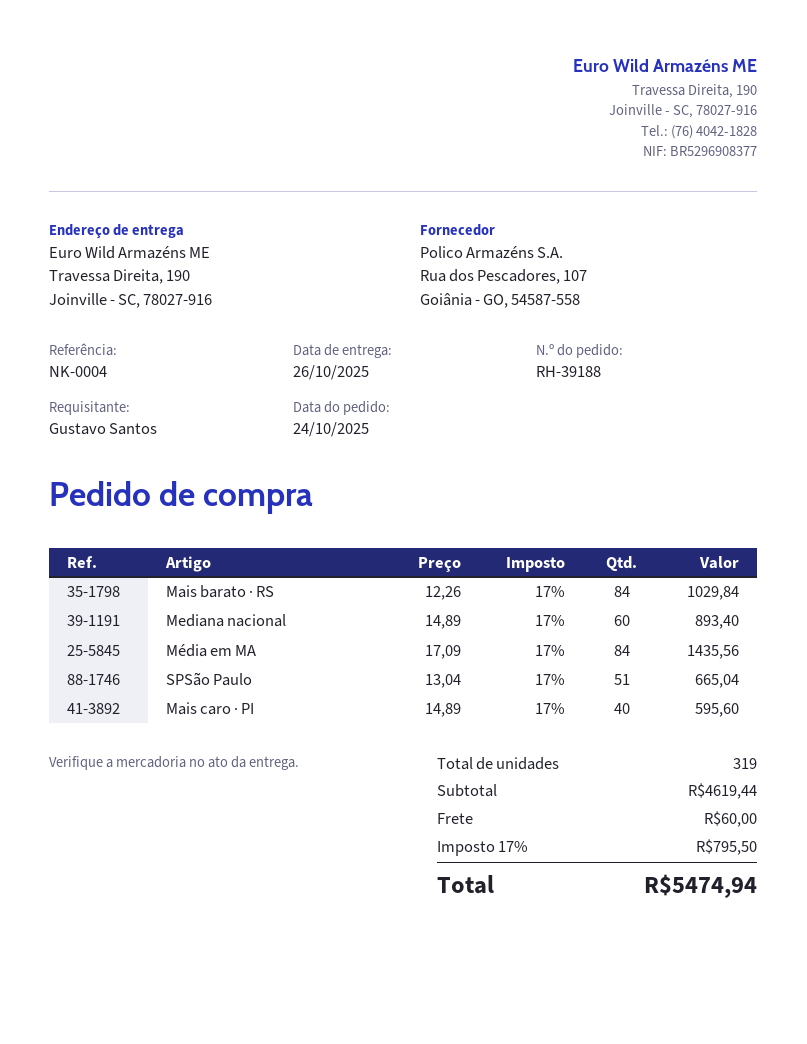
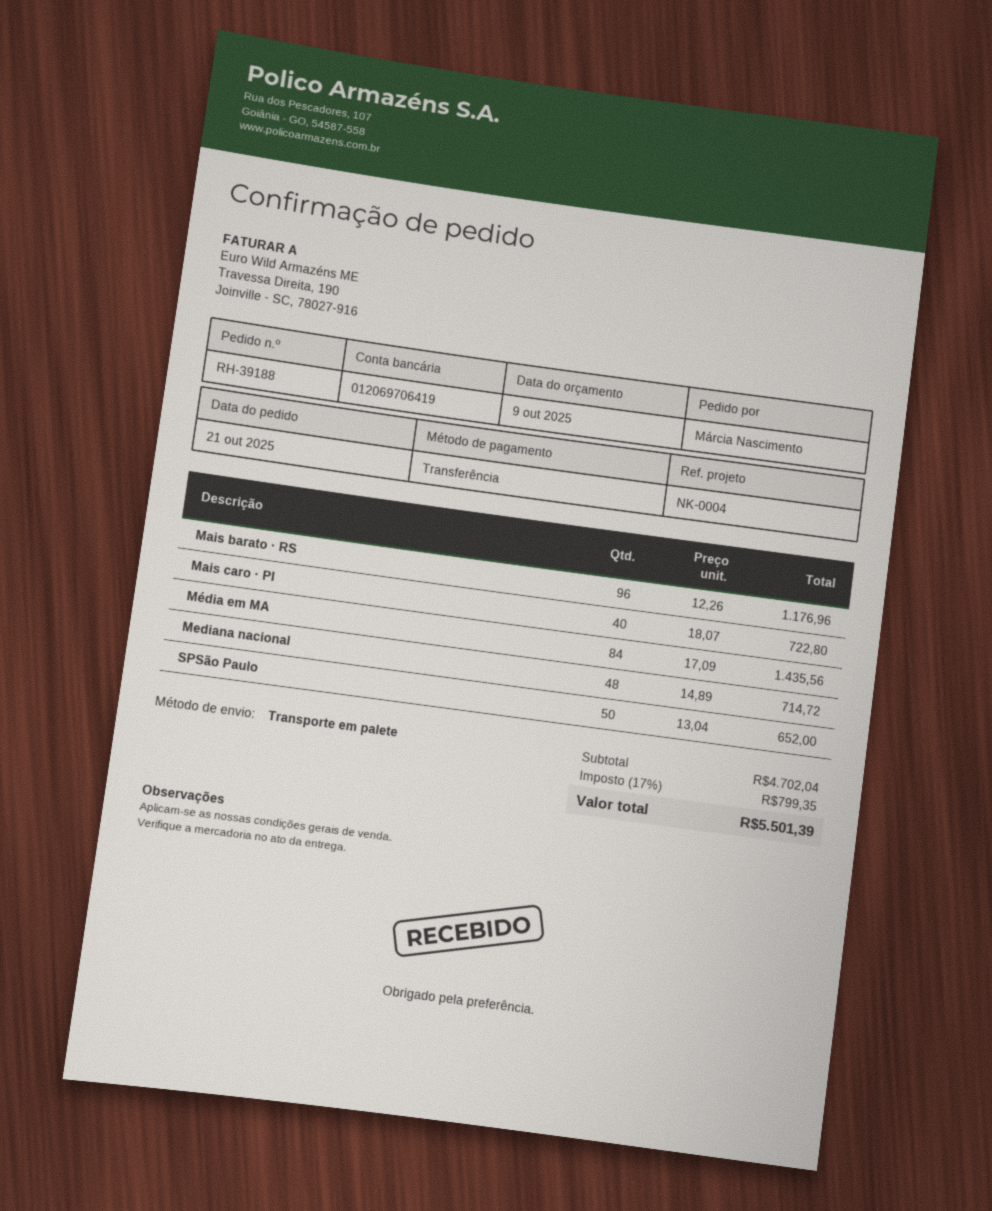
order date: 2025-10-24 -> 2025-10-21
ordered by: Gustavo Santos -> Márcia Nascimento
Mais barato · RS: 84 x 12.26 = 1029.84 -> 96 x 12.26 = 1176.96
Mediana nacional: 60 x 14.89 = 893.40 -> 48 x 14.89 = 714.72
SPSão Paulo: 51 x 13.04 = 665.04 -> 50 x 13.04 = 652.00
Mais caro · PI: 40 x 14.89 = 595.60 -> 40 x 18.07 = 722.80
subtotal: 4619.44 -> 4702.04
shipping: 60.00 -> none
tax: 17% = 795.50 -> 17% = 799.35
total: 5474.94 -> 5501.39

